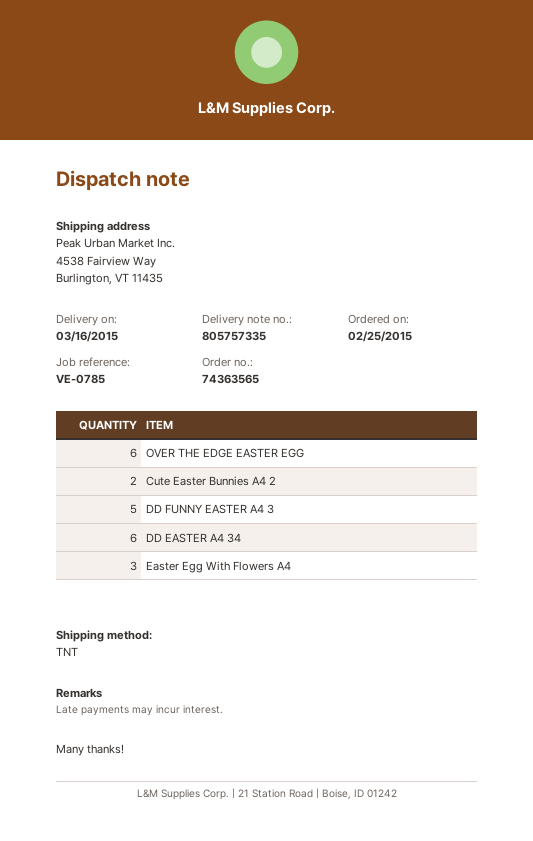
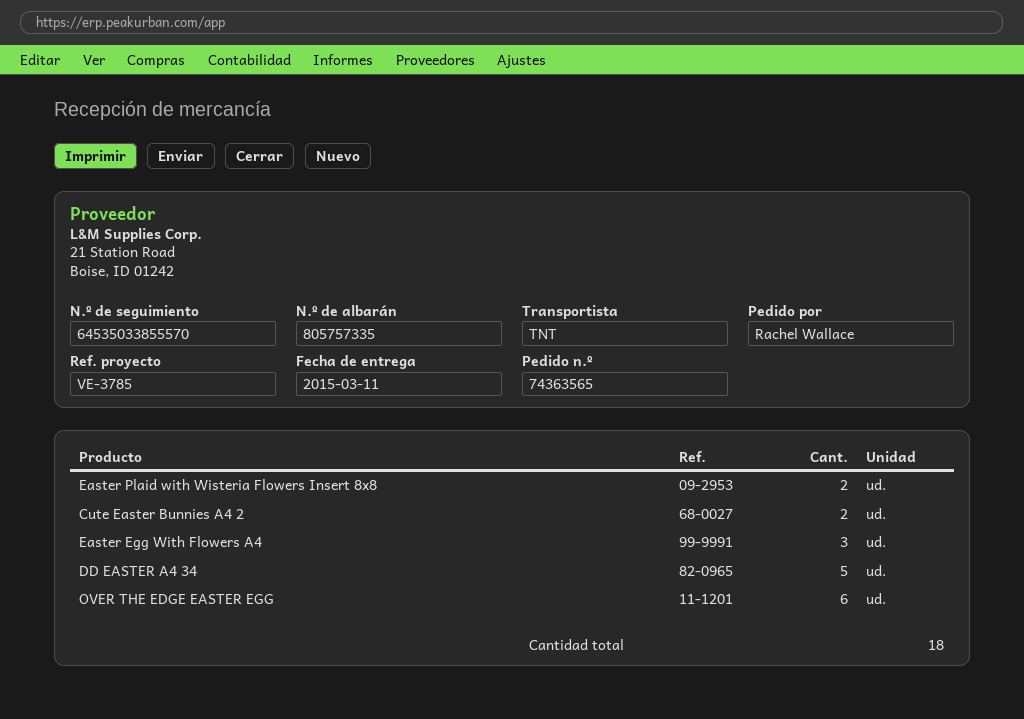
delivery date: 2015-03-16 -> 2015-03-11
reference: VE-0785 -> VE-3785
DD FUNNY EASTER A4 3: 5 -> none
DD EASTER A4 34: 6 -> 5
Easter Plaid with Wisteria Flowers Insert 8x8: none -> 2

